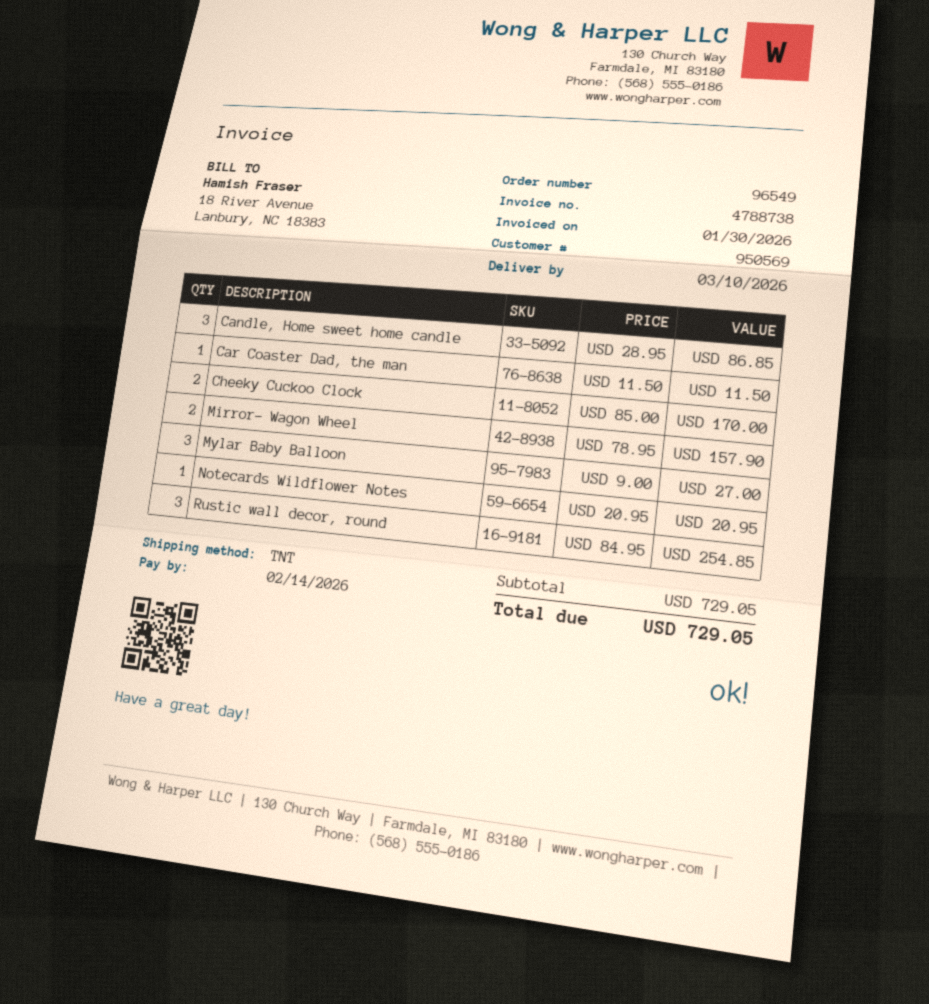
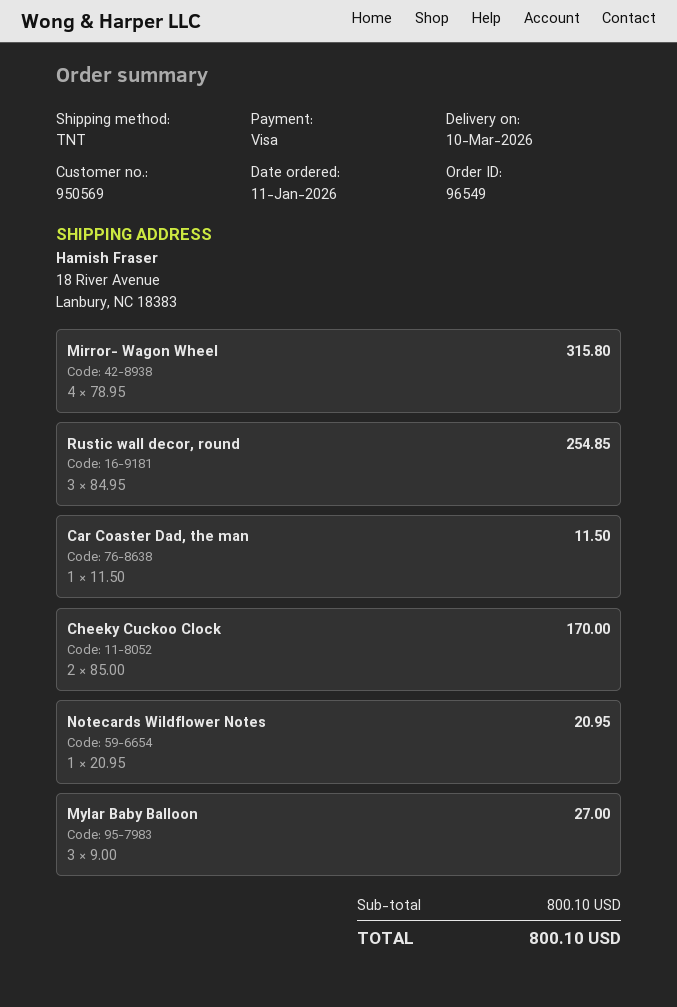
Candle, Home sweet home candle: 3 x 28.95 = 86.85 -> none
Mirror- Wagon Wheel: 2 x 78.95 = 157.90 -> 4 x 78.95 = 315.80
subtotal: 729.05 -> 800.10
total: 729.05 -> 800.10

